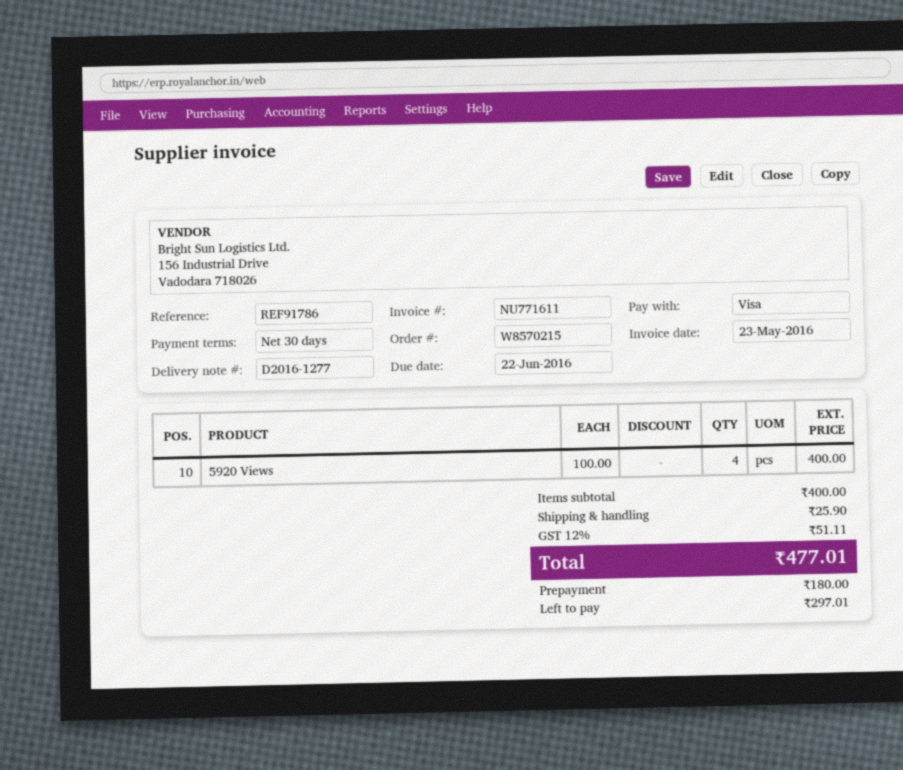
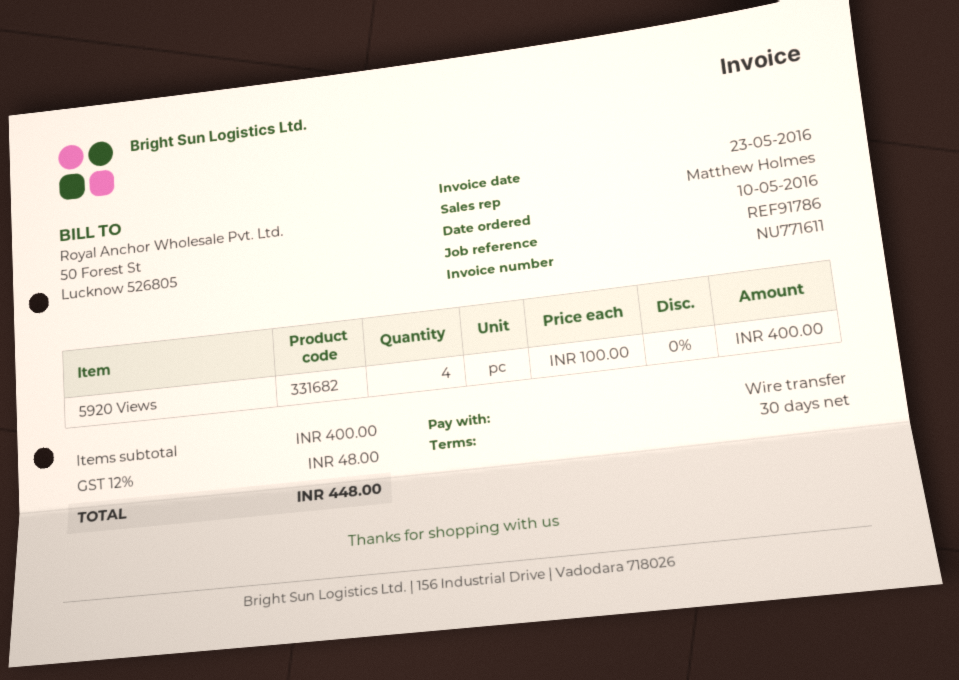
payment method: Visa -> bank transfer
shipping: 25.90 -> none
tax: 12% = 51.11 -> 12% = 48.00
total: 477.01 -> 448.00

